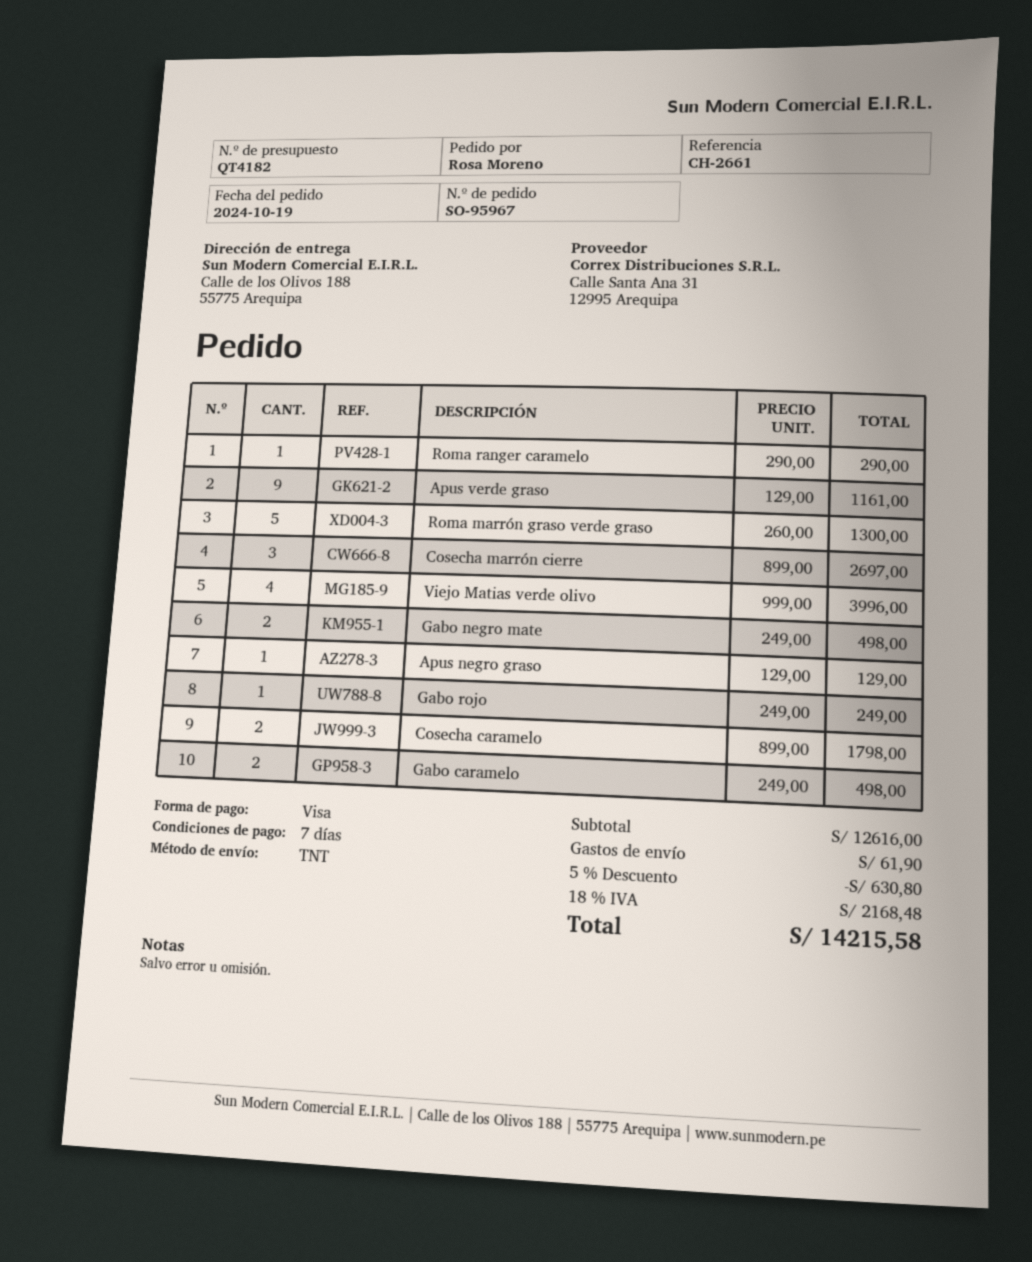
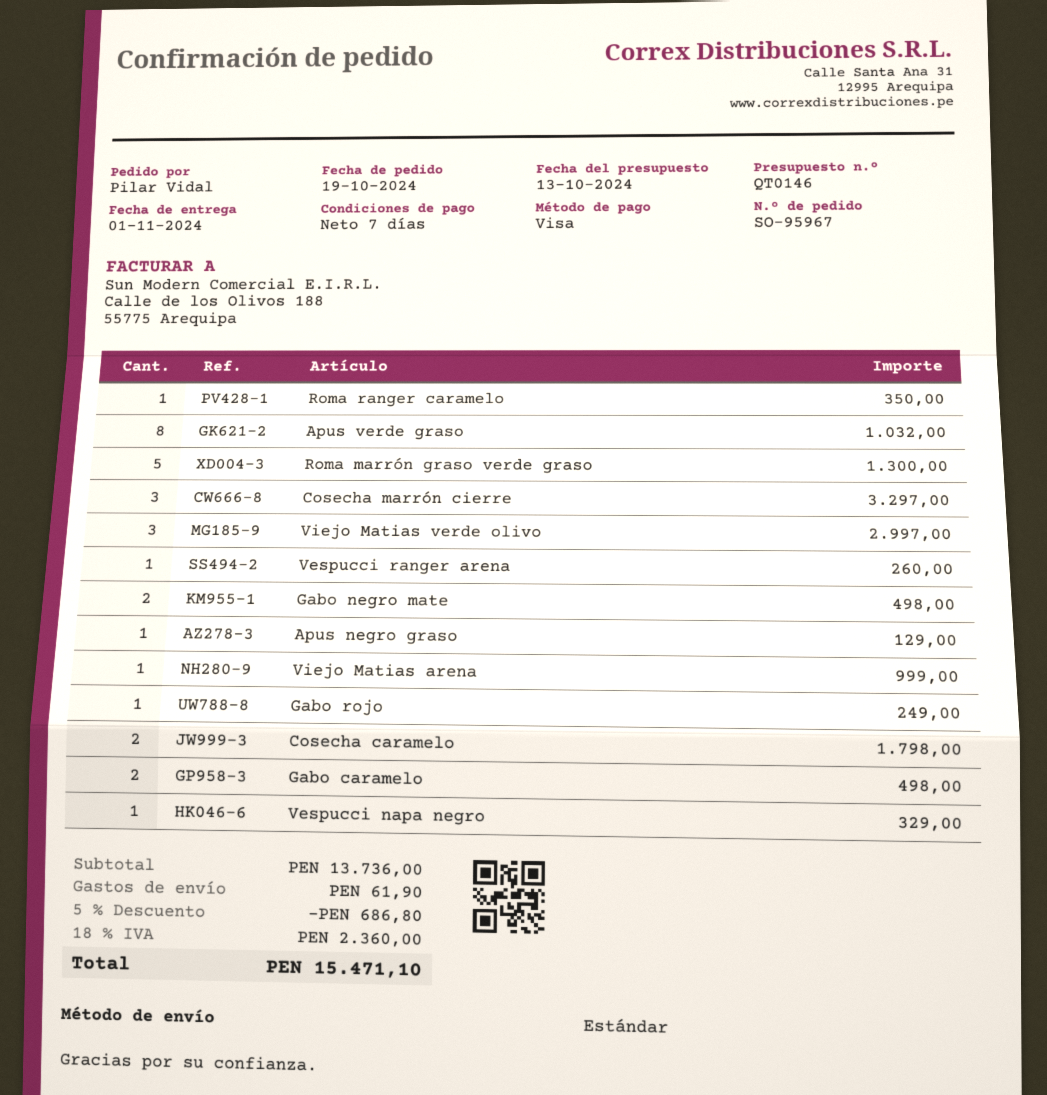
quote number: QT4182 -> QT0146
ordered by: Rosa Moreno -> Pilar Vidal
shipping method: TNT -> standard
Roma ranger caramelo: 1 for 290.00 -> 1 for 350.00
Apus verde graso: 9 for 1161.00 -> 8 for 1032.00
Cosecha marrón cierre: 3 for 2697.00 -> 3 for 3297.00
Viejo Matias verde olivo: 4 for 3996.00 -> 3 for 2997.00
Vespucci ranger arena: none -> 1 for 260.00
Viejo Matias arena: none -> 1 for 999.00
Vespucci napa negro: none -> 1 for 329.00
subtotal: 12616.00 -> 13736.00
discount: 5% = 630.80 -> 5% = 686.80
tax: 18% = 2168.48 -> 18% = 2360.00
total: 14215.58 -> 15471.10

